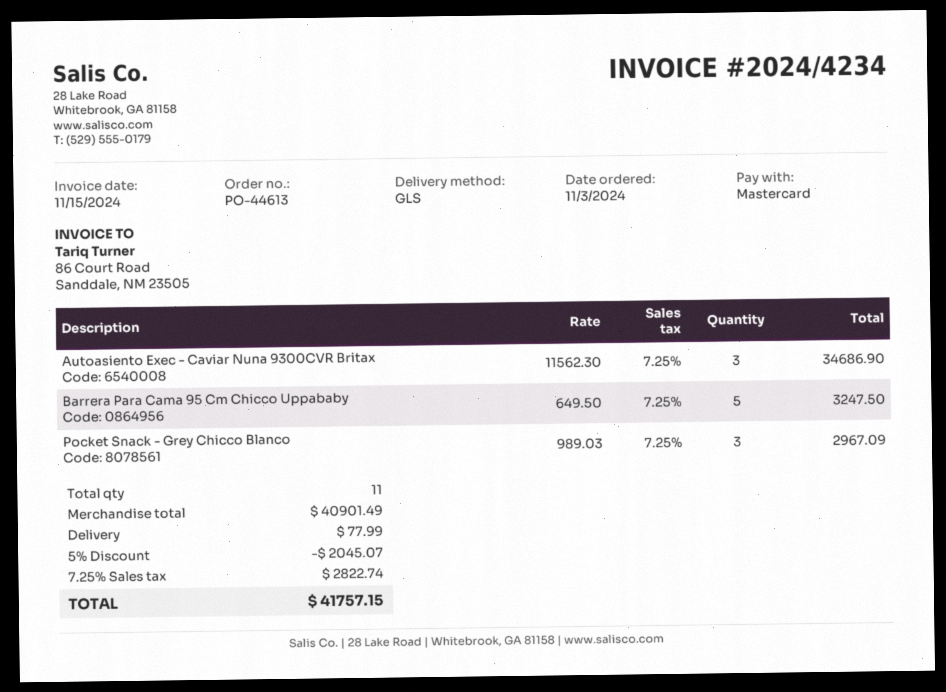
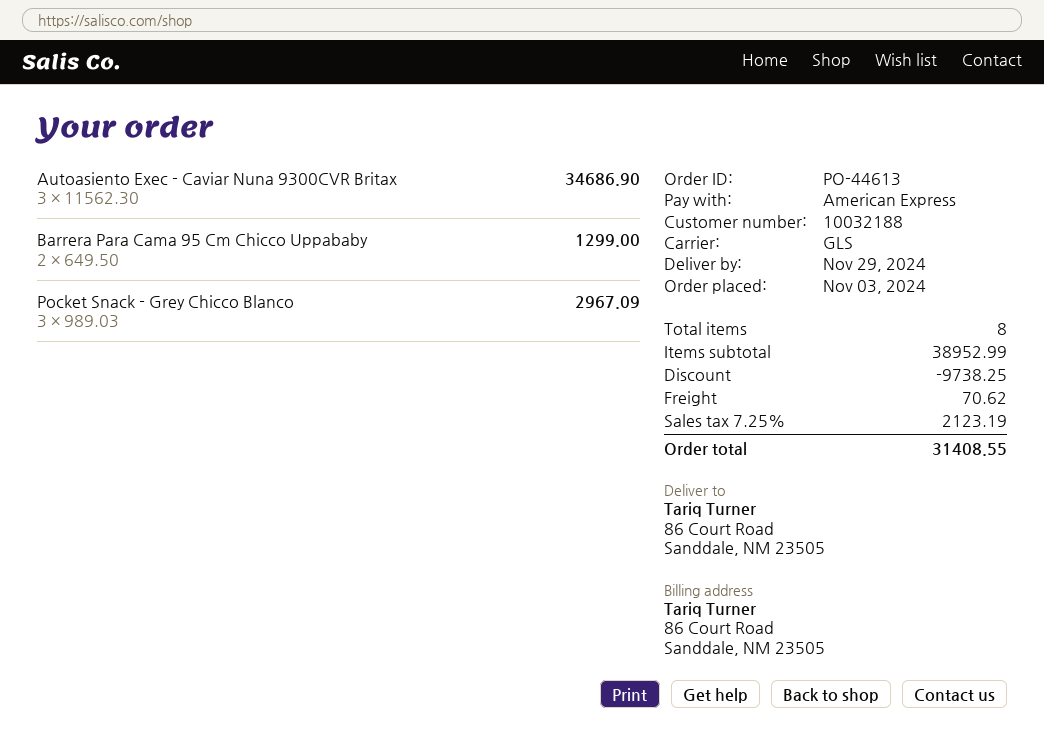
payment method: Mastercard -> American Express
Barrera Para Cama 95 Cm Chicco Uppababy: 5 x 649.50 = 3247.50 -> 2 x 649.50 = 1299.00
total quantity: 11 -> 8
subtotal: 40901.49 -> 38952.99
discount: 2045.07 -> 9738.25
shipping: 77.99 -> 70.62
tax: 7.25% = 2822.74 -> 7.25% = 2123.19
total: 41757.15 -> 31408.55

